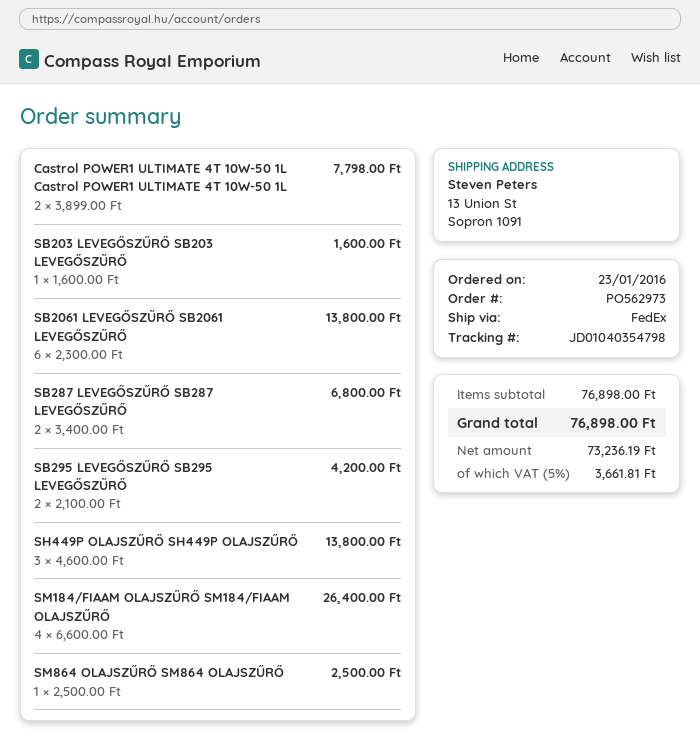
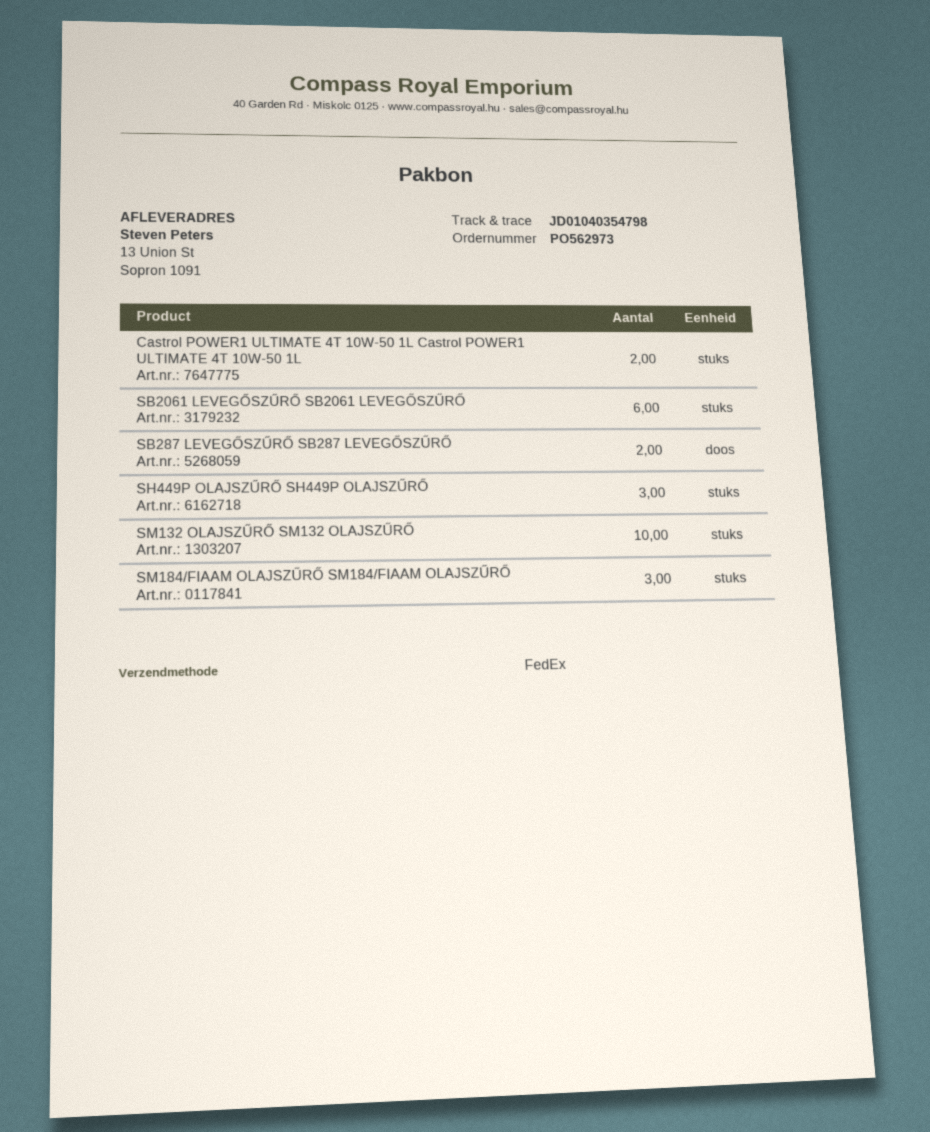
SB203 LEVEGŐSZŰRŐ SB203 LEVEGŐSZŰRŐ: 1 -> none
SB295 LEVEGŐSZŰRŐ SB295 LEVEGŐSZŰRŐ: 2 -> none
SM184/FIAAM OLAJSZŰRŐ SM184/FIAAM OLAJSZŰRŐ: 4 -> 3
SM864 OLAJSZŰRŐ SM864 OLAJSZŰRŐ: 1 -> none
SM132 OLAJSZŰRŐ SM132 OLAJSZŰRŐ: none -> 10

